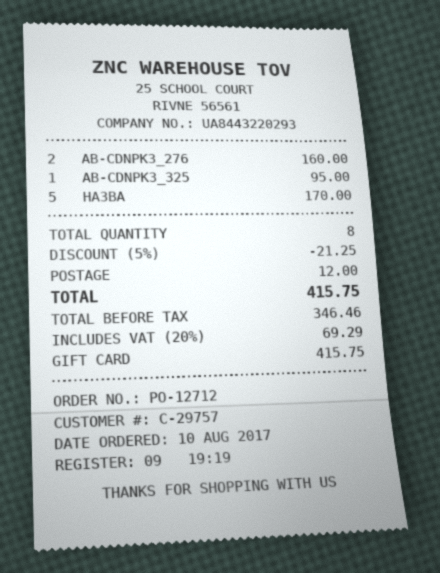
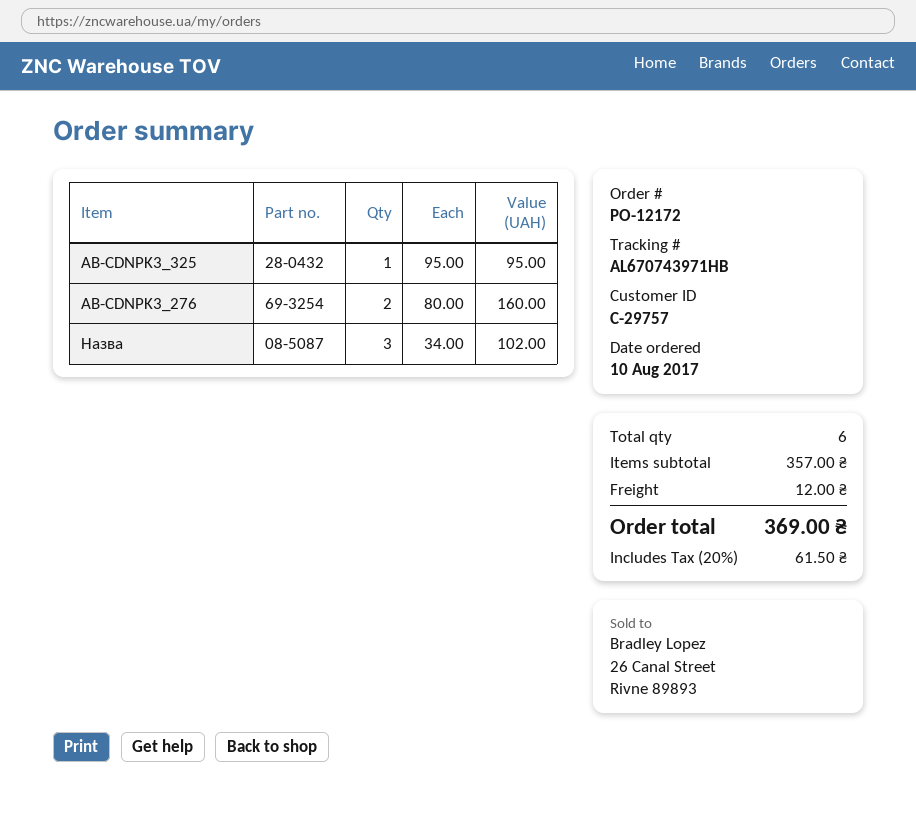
order number: PO-12712 -> PO-12172
НАЗВА: 5 for 170.00 -> 3 for 102.00
total quantity: 8 -> 6
discount: 5% = 21.25 -> none
tax: 20% = 69.29 -> 20% = 61.50
total: 415.75 -> 369.00

